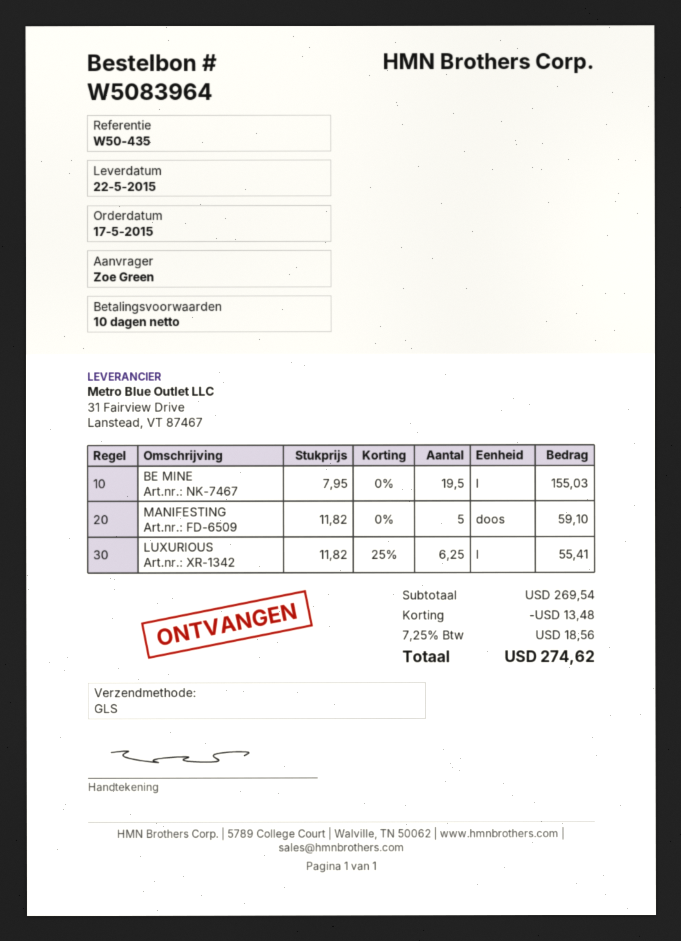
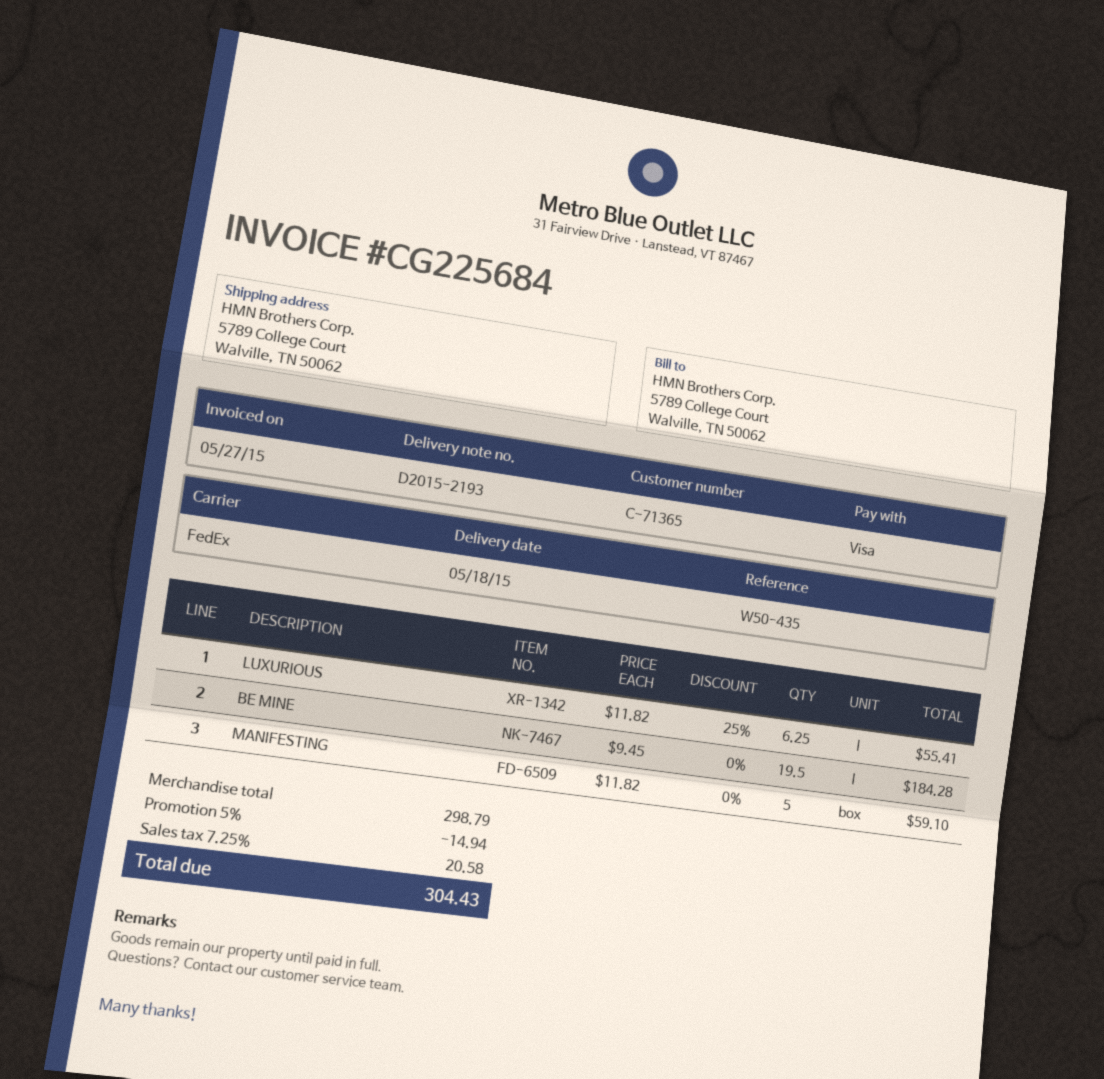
delivery date: 2015-05-22 -> 2015-05-18
shipping method: GLS -> FedEx
BE MINE: 19.5 x 7.95 = 155.03 -> 19.5 x 9.45 = 184.28
subtotal: 269.54 -> 298.79
discount: 13.48 -> 14.94
tax: 7.25% = 18.56 -> 7.25% = 20.58
total: 274.62 -> 304.43

